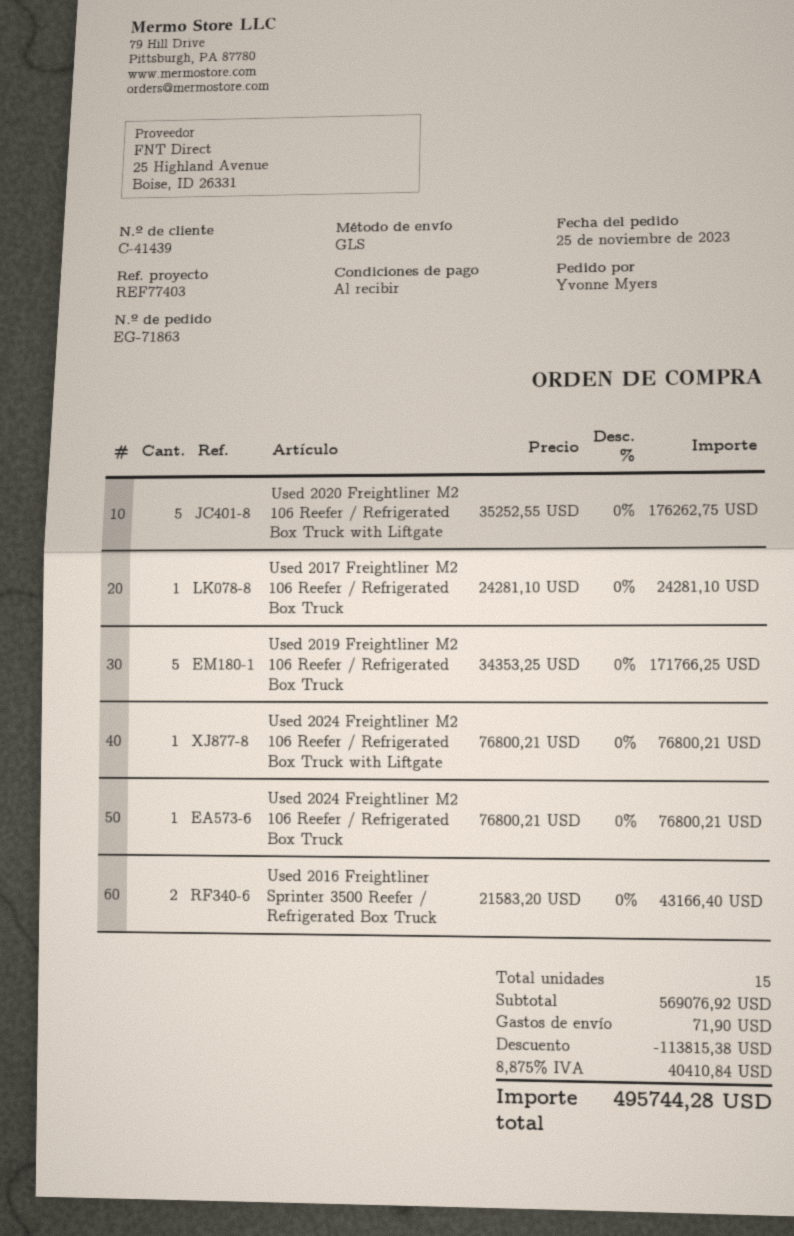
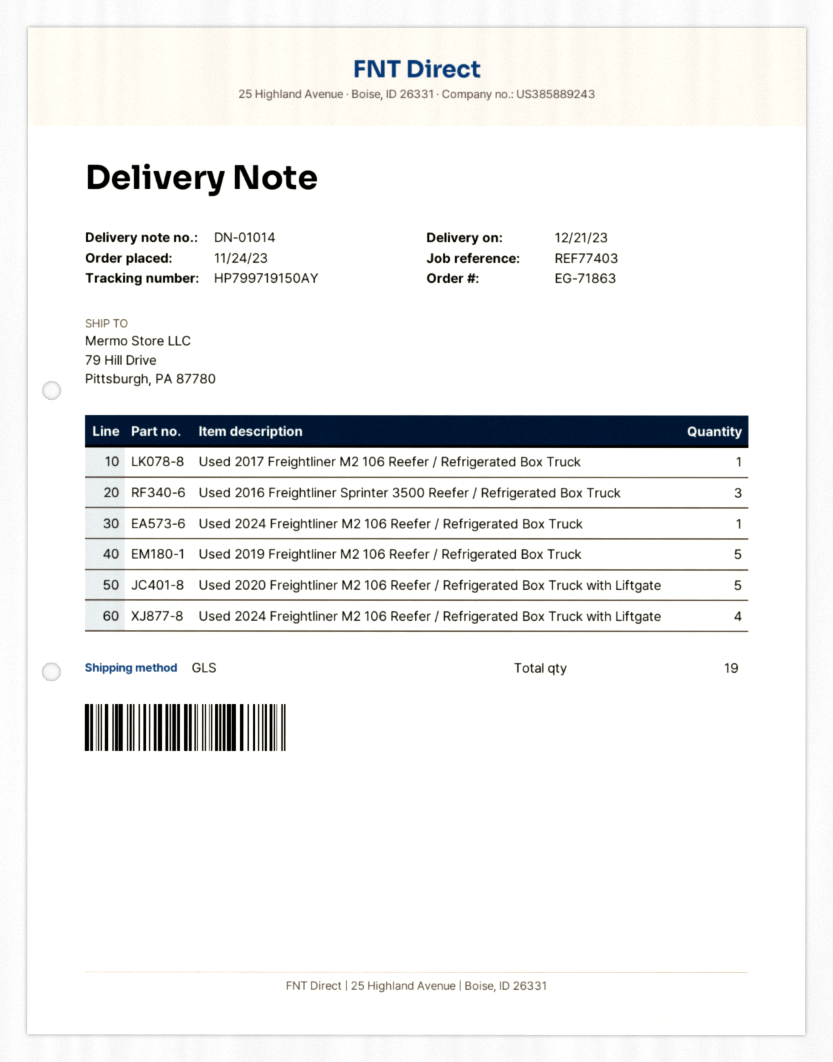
order date: 2023-11-25 -> 2023-11-24
Used 2024 Freightliner M2 106 Reefer / Refrigerated Box Truck with Liftgate: 1 -> 4
Used 2016 Freightliner Sprinter 3500 Reefer / Refrigerated Box Truck: 2 -> 3
total quantity: 15 -> 19

